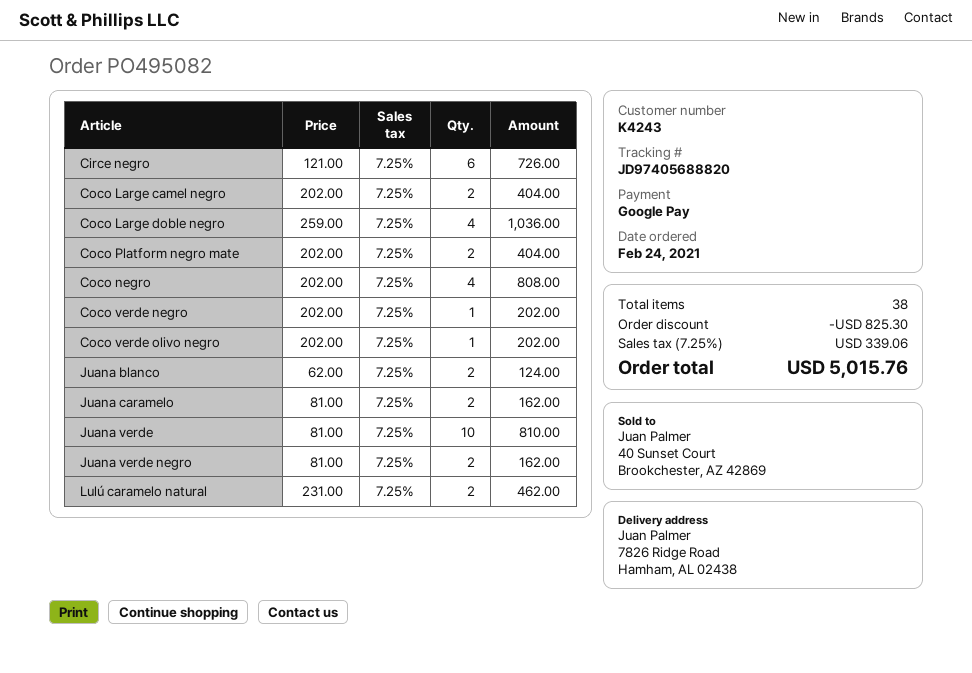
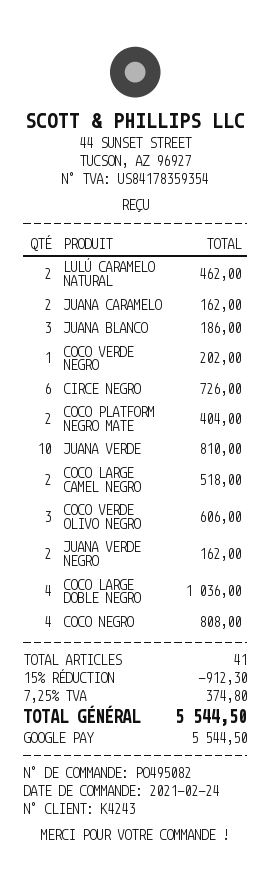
Coco Large camel negro: 2 for 404.00 -> 2 for 518.00
Coco verde olivo negro: 1 for 202.00 -> 3 for 606.00
Juana blanco: 2 for 124.00 -> 3 for 186.00
total quantity: 38 -> 41
discount: 825.30 -> 912.30
tax: 7.25% = 339.06 -> 7.25% = 374.80
total: 5015.76 -> 5544.50

